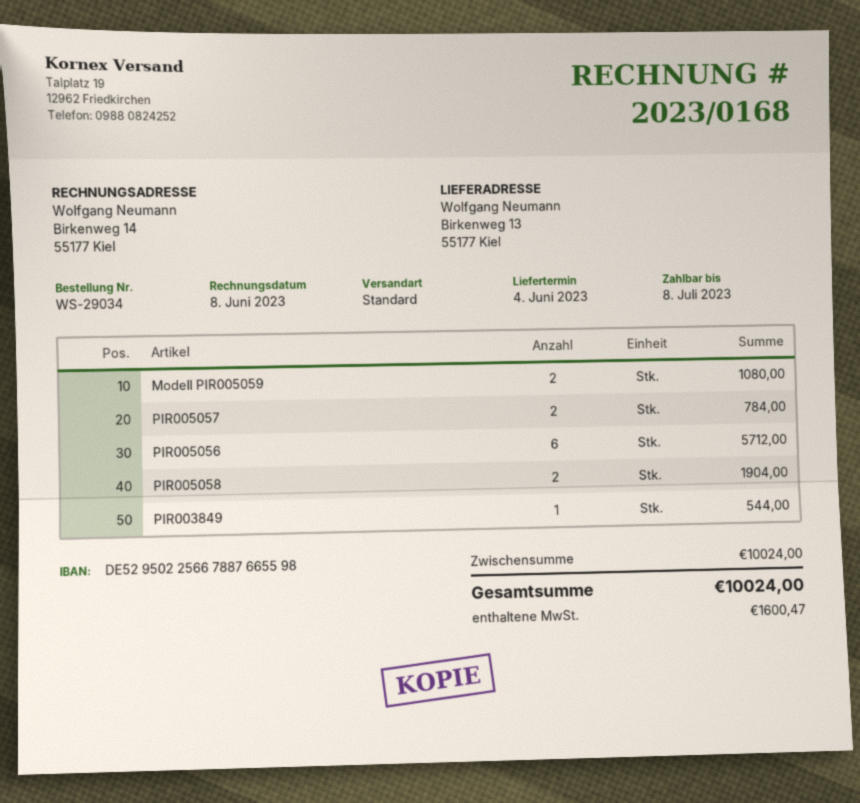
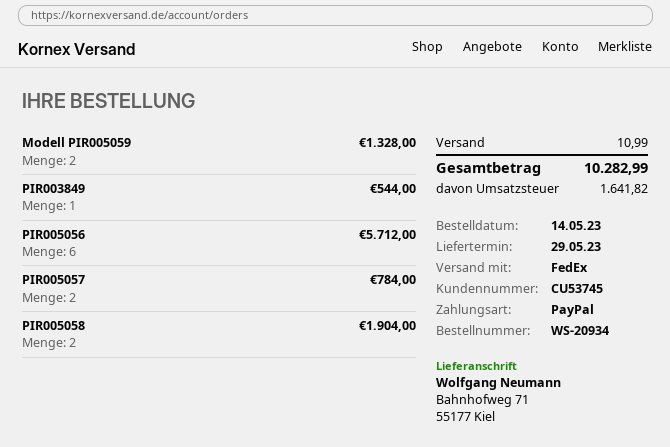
order number: WS-29034 -> WS-20934
delivery date: 2023-06-04 -> 2023-05-29
shipping method: standard -> FedEx
ship to: Birkenweg 13, 55177 Kiel -> Bahnhofweg 71, 55177 Kiel
Modell PIR005059: 2 for 1080.00 -> 2 for 1328.00
shipping: none -> 10.99
tax: 1600.47 -> 1641.82
total: 10024.00 -> 10282.99

